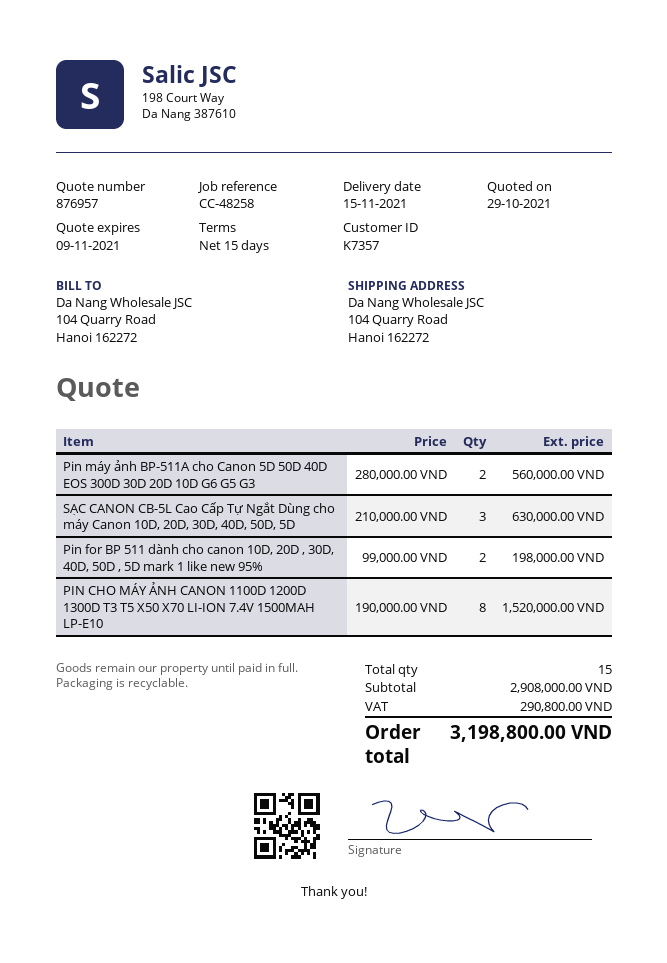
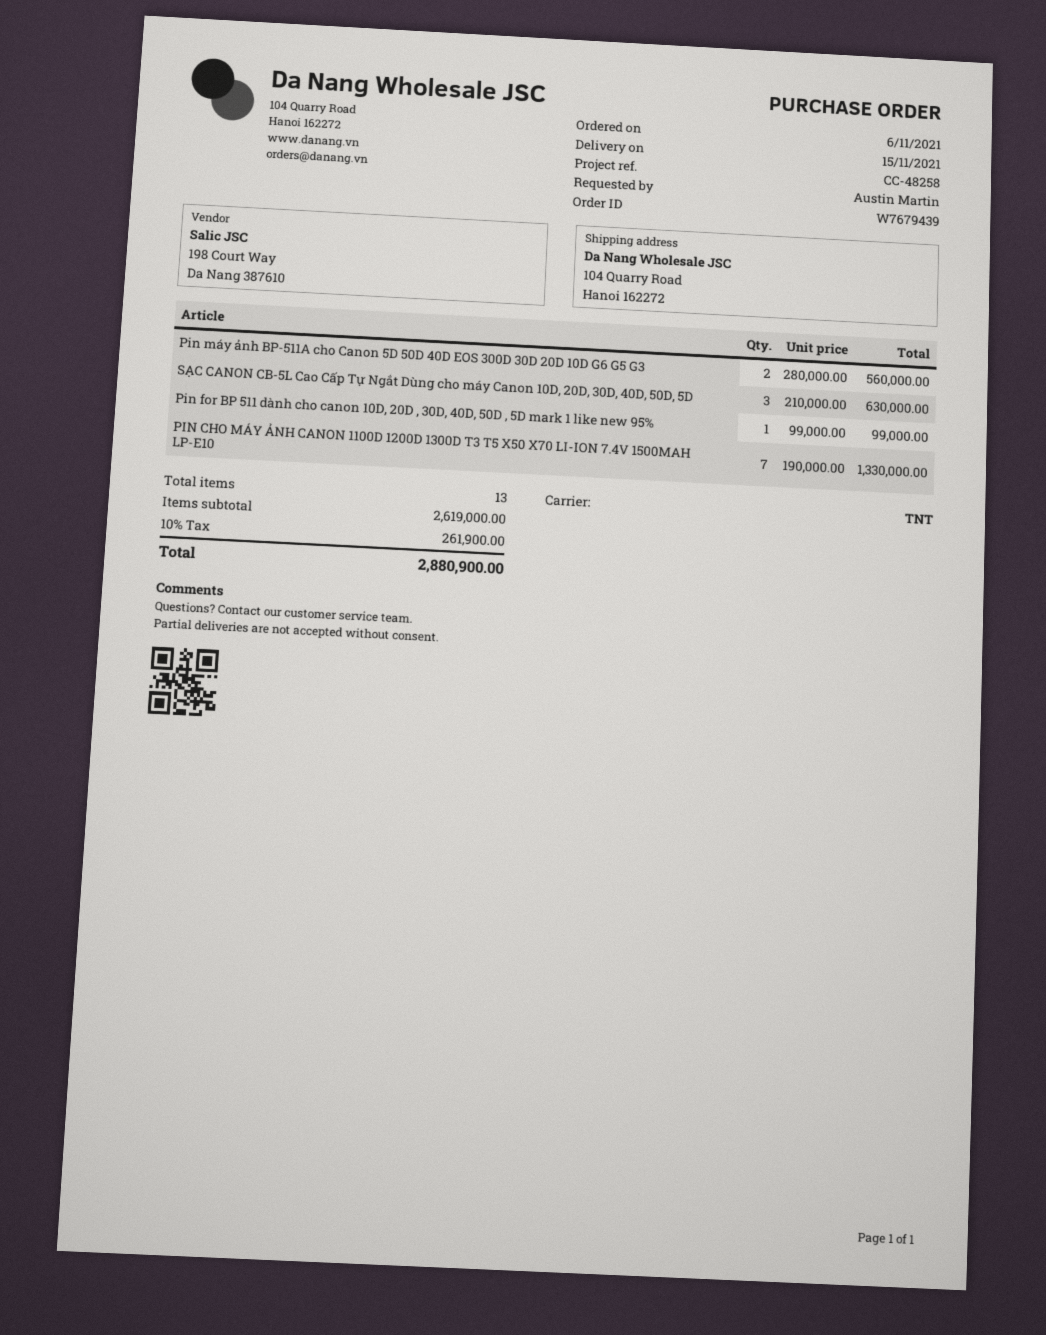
Pin for BP 511 dành cho canon 10D, 20D , 30D, 40D, 50D , 5D mark 1 like new 95%: 2 x 99000.00 = 198000.00 -> 1 x 99000.00 = 99000.00
PIN CHO MÁY ẢNH CANON 1100D 1200D 1300D T3 T5 X50 X70 LI-ION 7.4V 1500MAH LP-E10: 8 x 190000.00 = 1520000.00 -> 7 x 190000.00 = 1330000.00
total quantity: 15 -> 13
subtotal: 2908000.00 -> 2619000.00
tax: 290800.00 -> 261900.00
total: 3198800.00 -> 2880900.00

